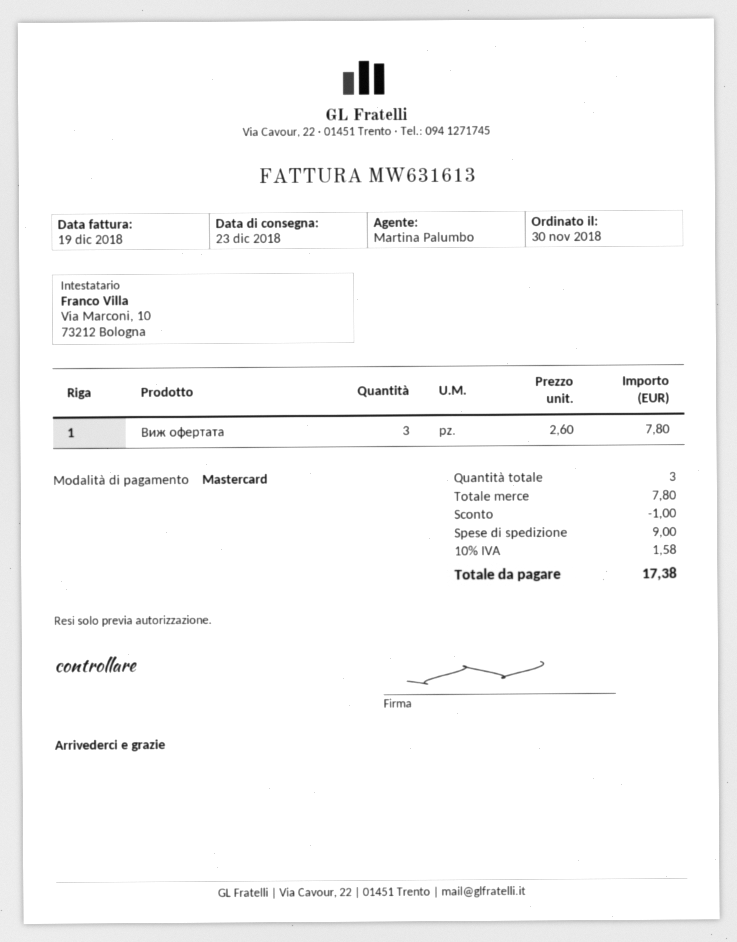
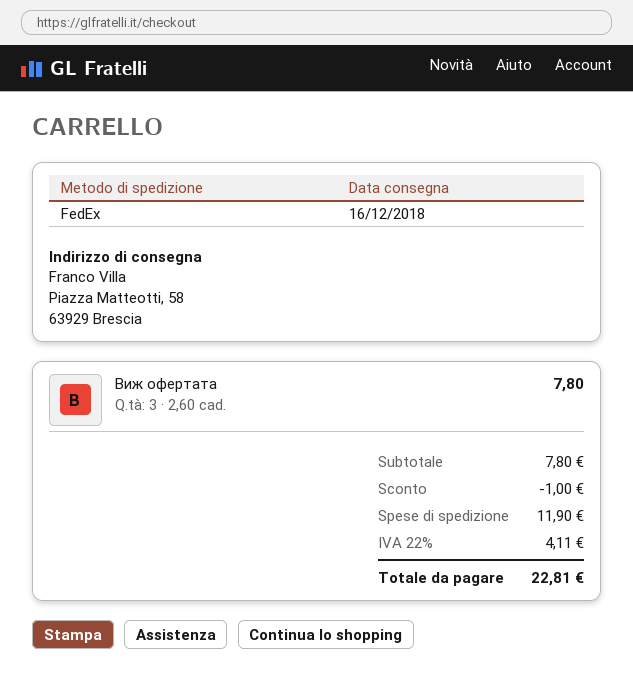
delivery date: 2018-12-23 -> 2018-12-16
shipping: 9.00 -> 11.90
tax: 10% = 1.58 -> 22% = 4.11
total: 17.38 -> 22.81

